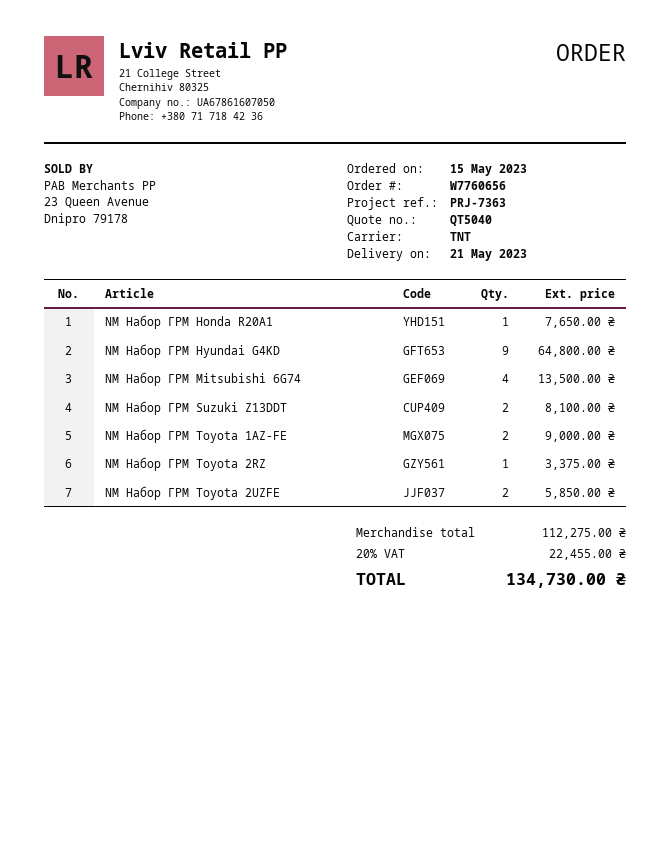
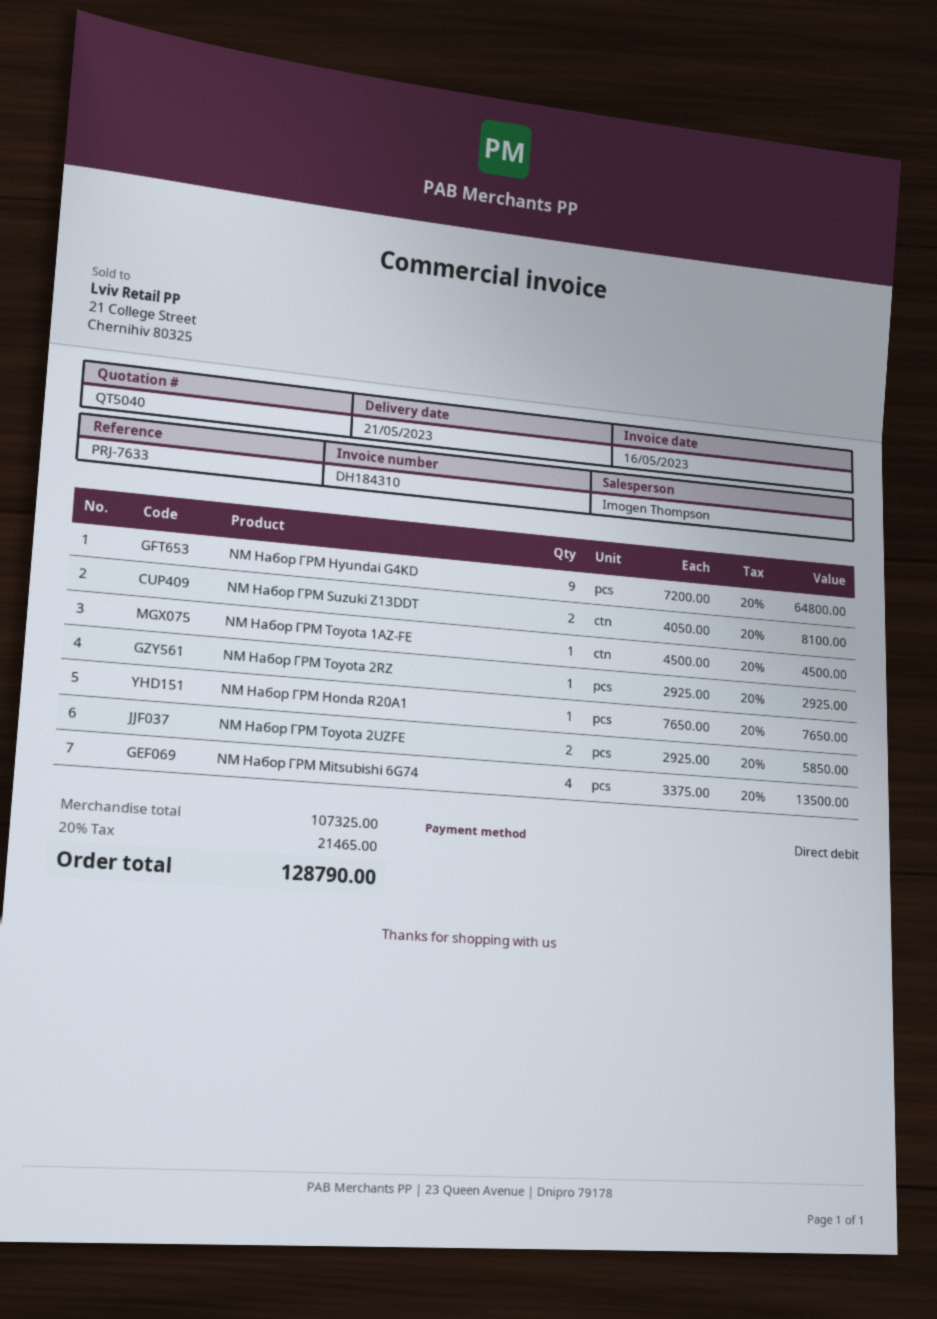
reference: PRJ-7363 -> PRJ-7633
NM Набор ГРМ Toyota 1AZ-FE: 2 for 9000.00 -> 1 for 4500.00
NM Набор ГРМ Toyota 2RZ: 1 for 3375.00 -> 1 for 2925.00
subtotal: 112275.00 -> 107325.00
tax: 20% = 22455.00 -> 20% = 21465.00
total: 134730.00 -> 128790.00

